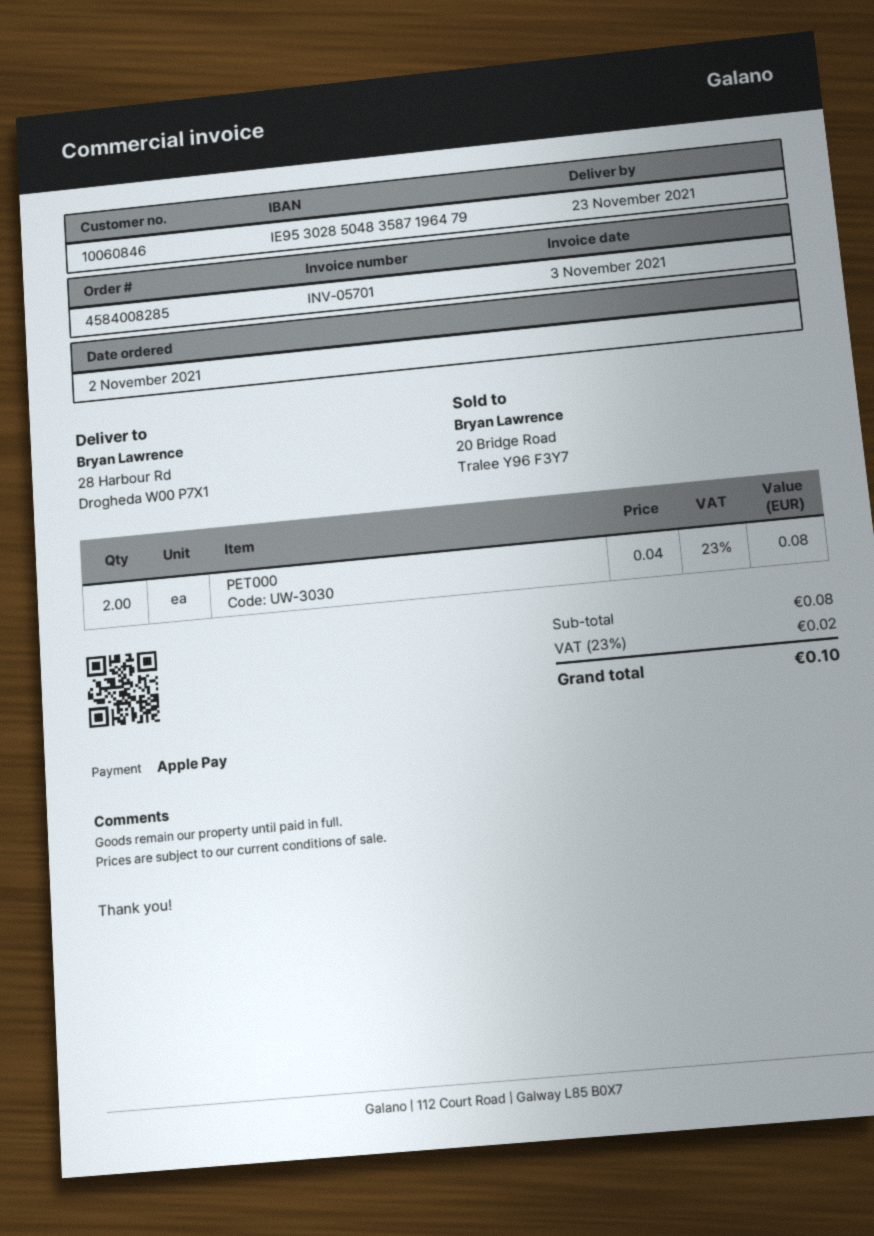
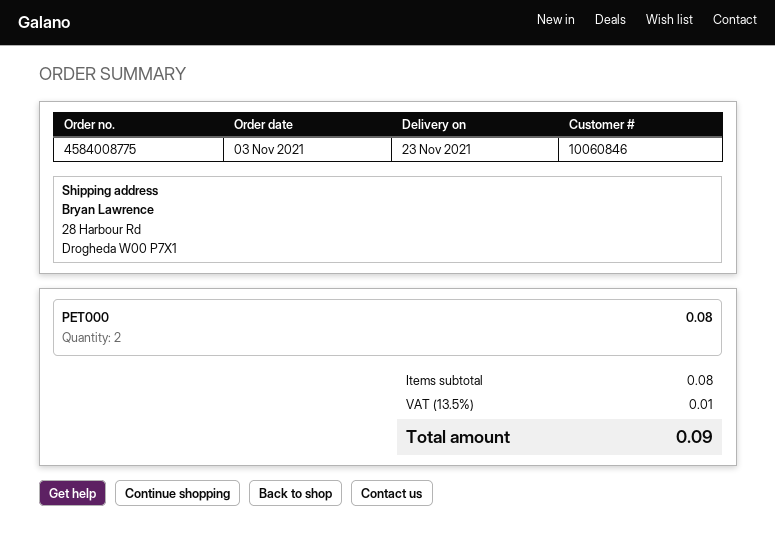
order number: 4584008285 -> 4584008775
order date: 2021-11-02 -> 2021-11-03
tax: 23% = 0.02 -> 13.5% = 0.01
total: 0.10 -> 0.09

